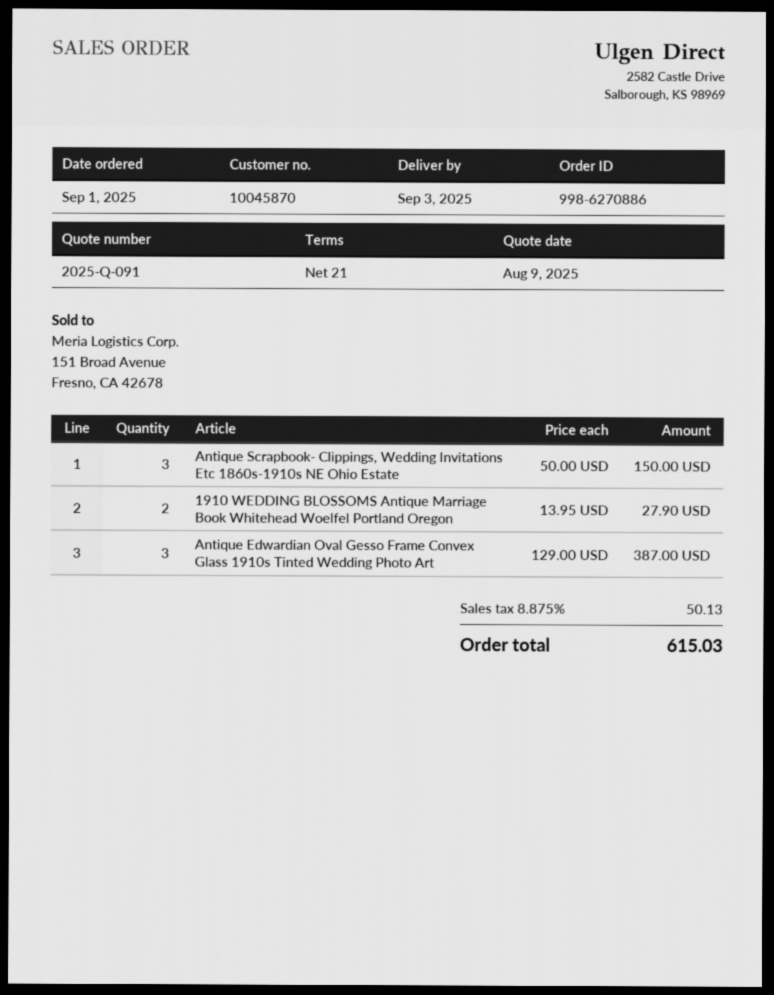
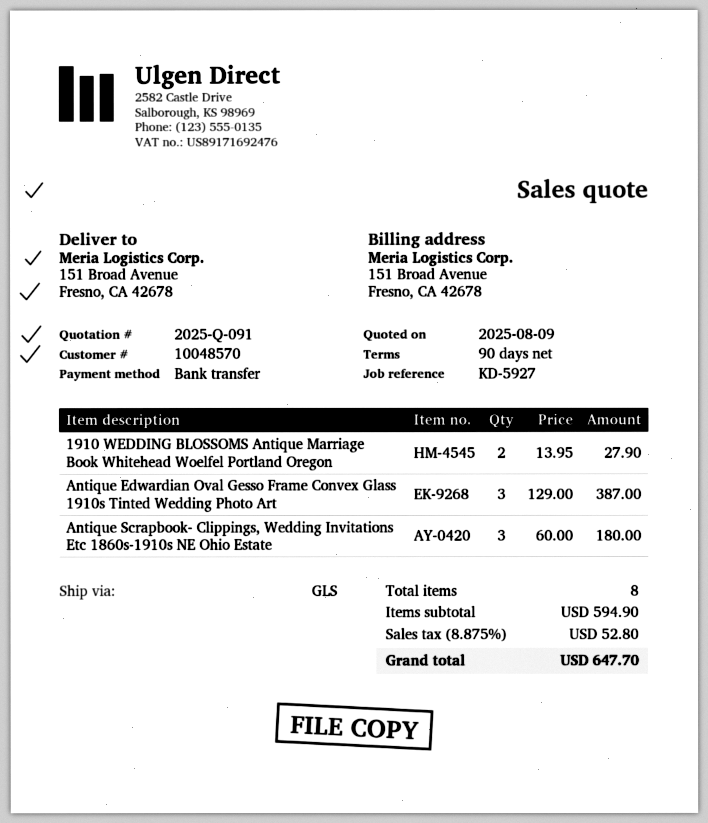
payment terms: 21 days -> 90 days
customer number: 10045870 -> 10048570
Antique Scrapbook- Clippings, Wedding Invitations Etc 1860s-1910s NE Ohio Estate: 3 x 50.00 = 150.00 -> 3 x 60.00 = 180.00
tax: 8.875% = 50.13 -> 8.875% = 52.80
total: 615.03 -> 647.70

